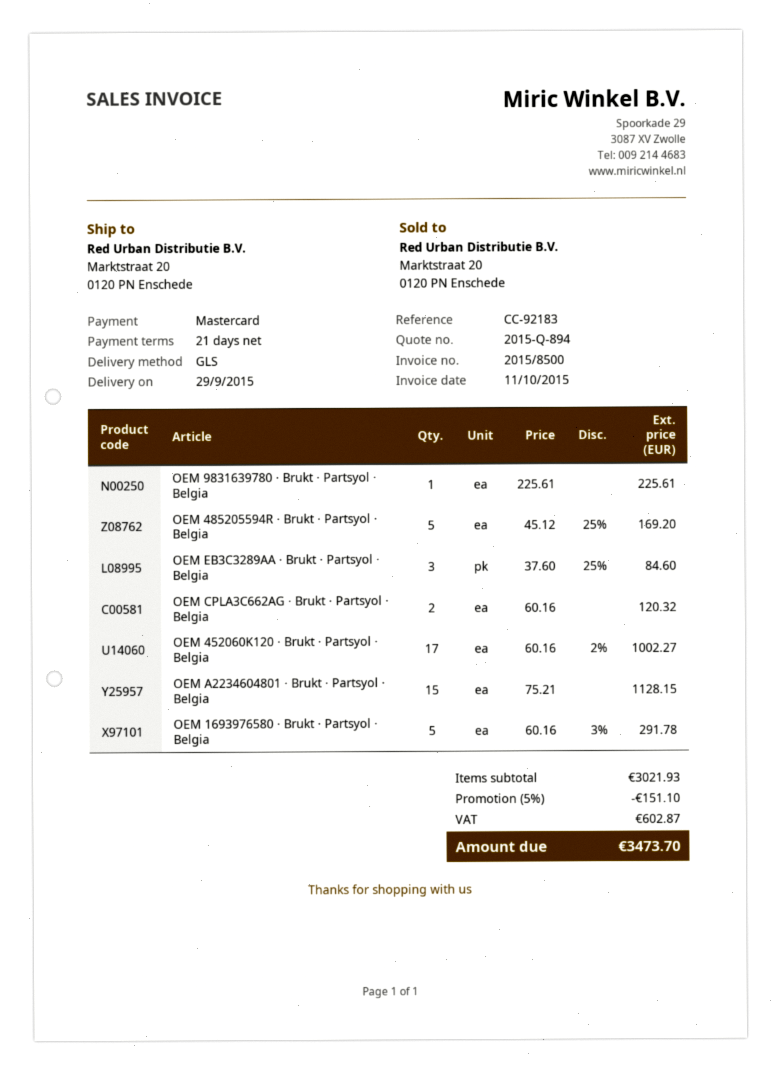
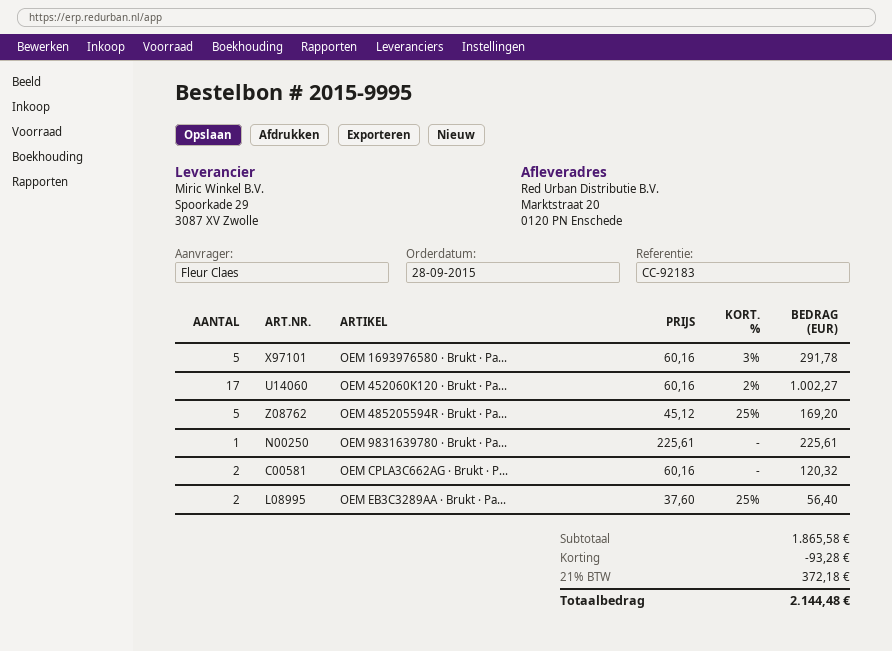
OEM EB3C3289AA · Brukt · Partsyol · Belgia: 3 x 37.60 - 25% = 84.60 -> 2 x 37.60 - 25% = 56.40
OEM A2234604801 · Brukt · Partsyol · Belgia: 15 x 75.21 = 1128.15 -> none
subtotal: 3021.93 -> 1865.58
discount: 151.10 -> 93.28
tax: 602.87 -> 372.18
total: 3473.70 -> 2144.48

